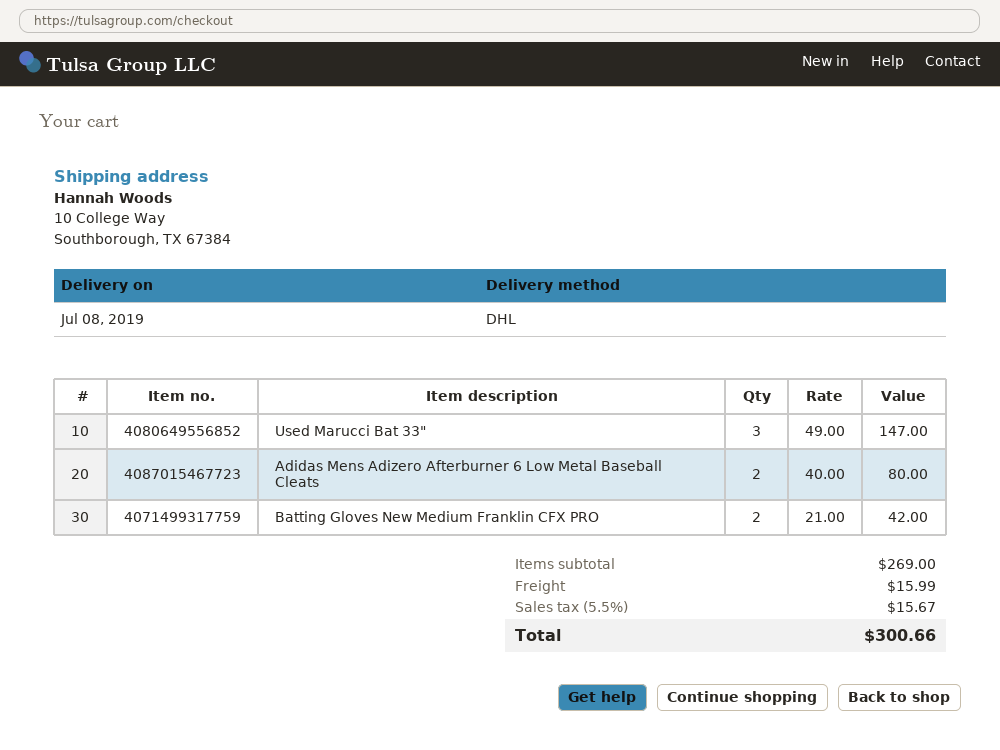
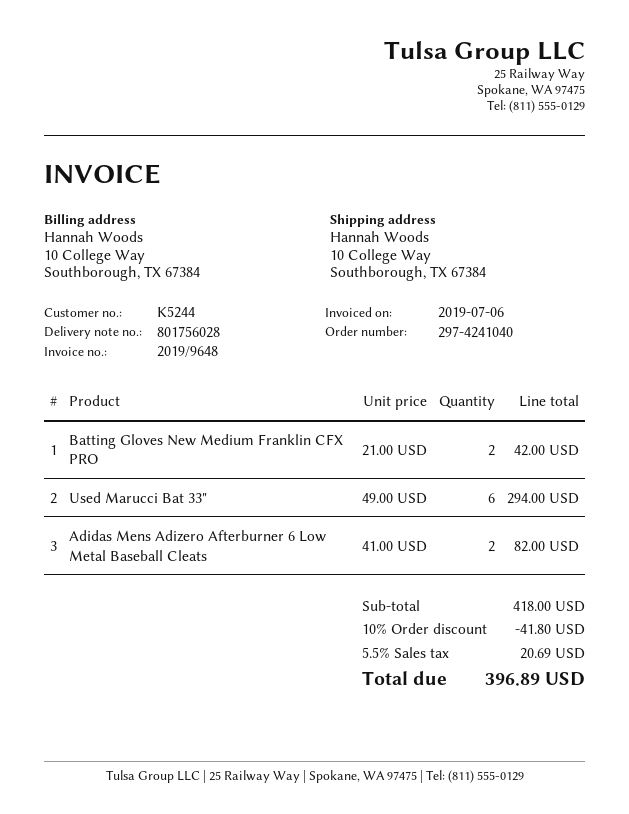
Used Marucci Bat 33": 3 x 49.00 = 147.00 -> 6 x 49.00 = 294.00
Adidas Mens Adizero Afterburner 6 Low Metal Baseball Cleats: 2 x 40.00 = 80.00 -> 2 x 41.00 = 82.00
subtotal: 269.00 -> 418.00
discount: none -> 10% = 41.80
shipping: 15.99 -> none
tax: 5.5% = 15.67 -> 5.5% = 20.69
total: 300.66 -> 396.89

